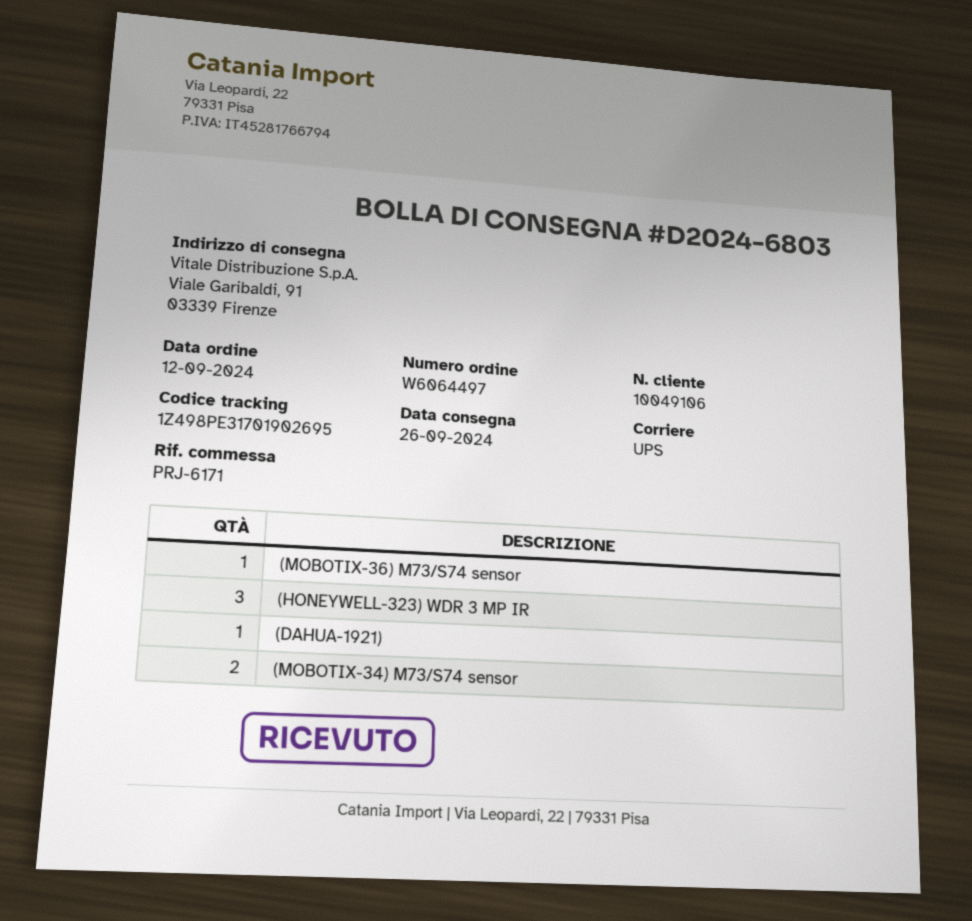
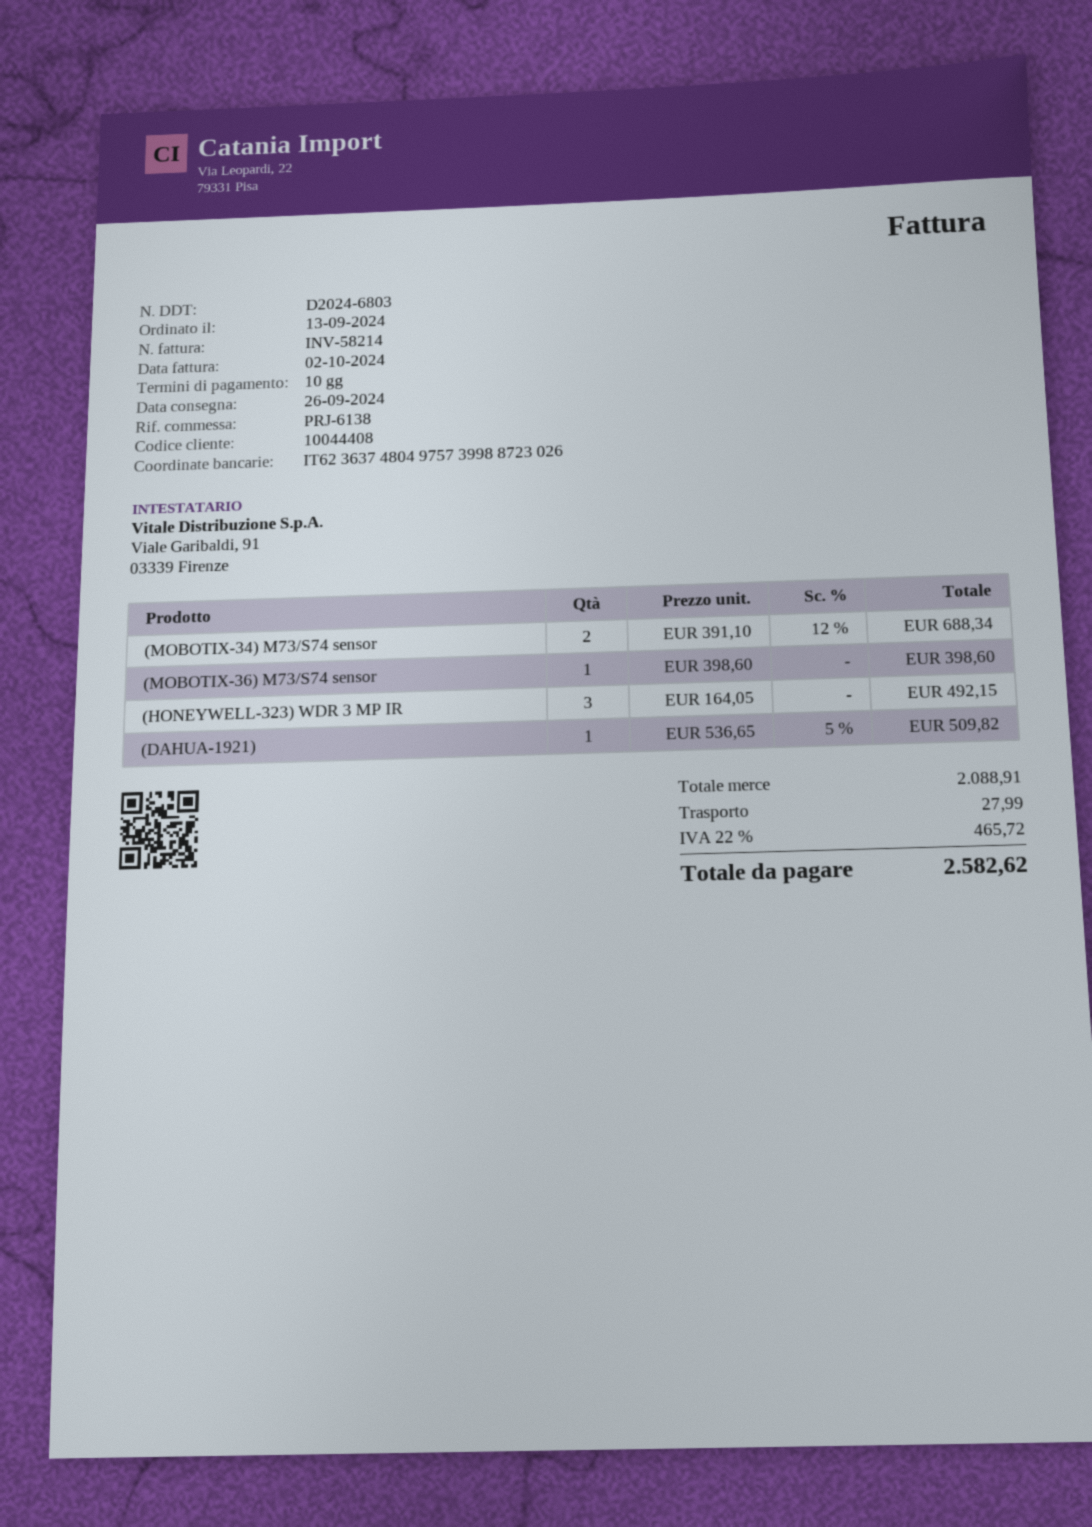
order date: 2024-09-12 -> 2024-09-13
customer number: 10049106 -> 10044408
reference: PRJ-6171 -> PRJ-6138

